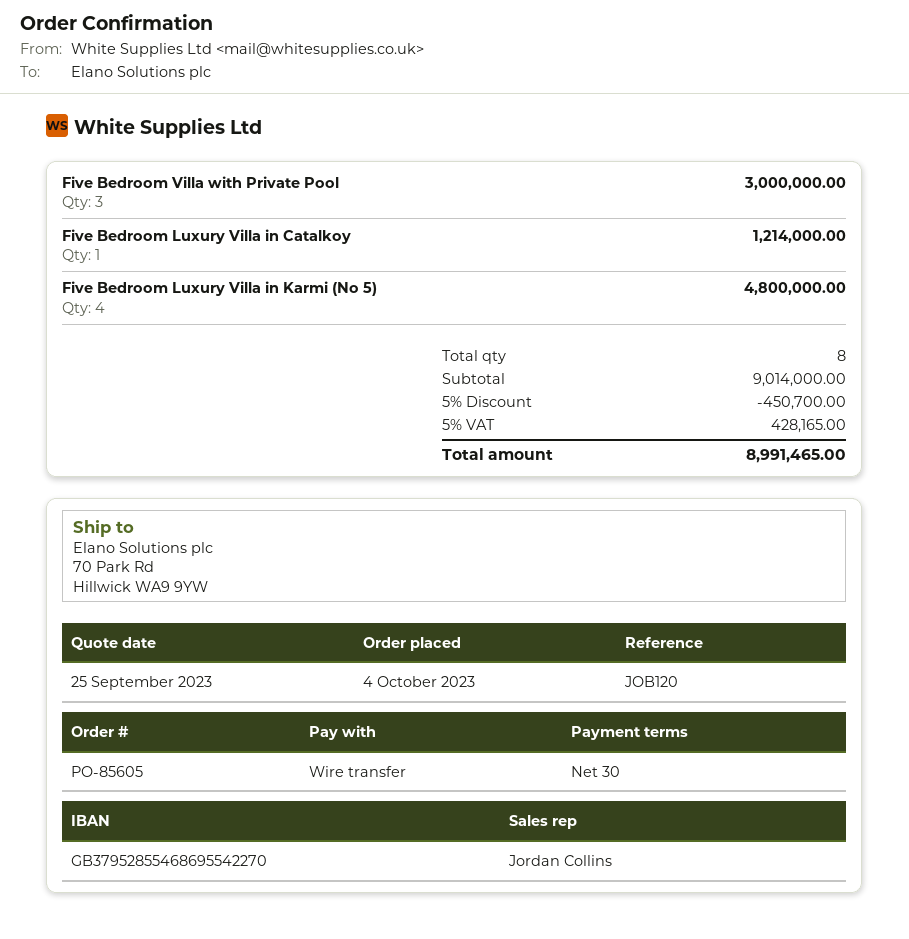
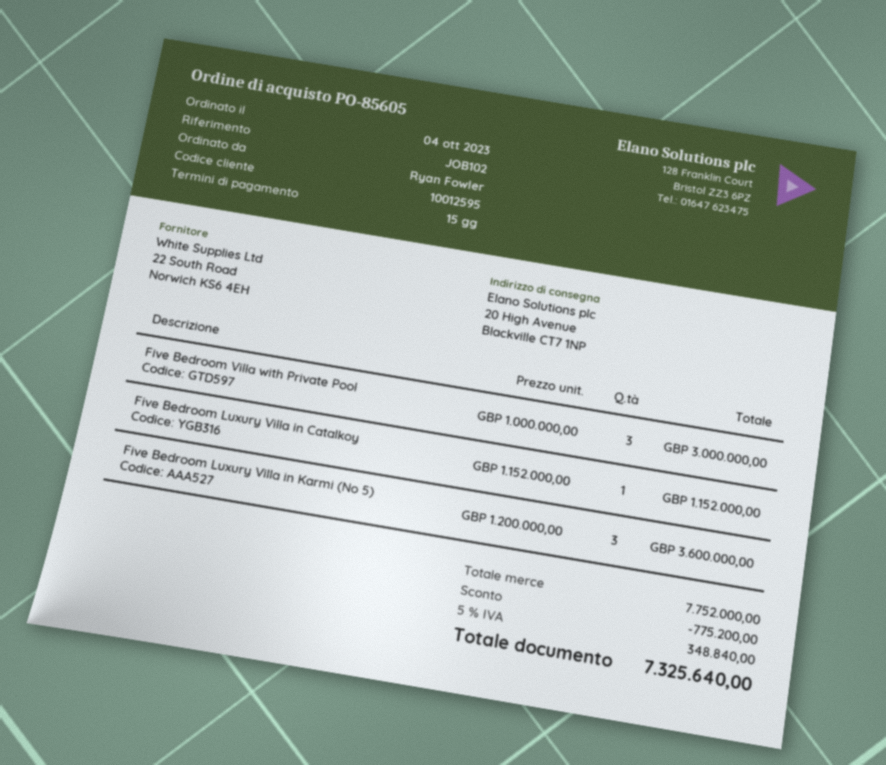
payment terms: 30 days -> 15 days
reference: JOB120 -> JOB102
ship to: 70 Park Rd, Hillwick WA9 9YW -> 20 High Avenue, Blackville CT7 1NP
Five Bedroom Luxury Villa in Catalkoy: 1 for 1214000.00 -> 1 for 1152000.00
Five Bedroom Luxury Villa in Karmi (No 5): 4 for 4800000.00 -> 3 for 3600000.00
subtotal: 9014000.00 -> 7752000.00
discount: 450700.00 -> 775200.00
tax: 5% = 428165.00 -> 5% = 348840.00
total: 8991465.00 -> 7325640.00

